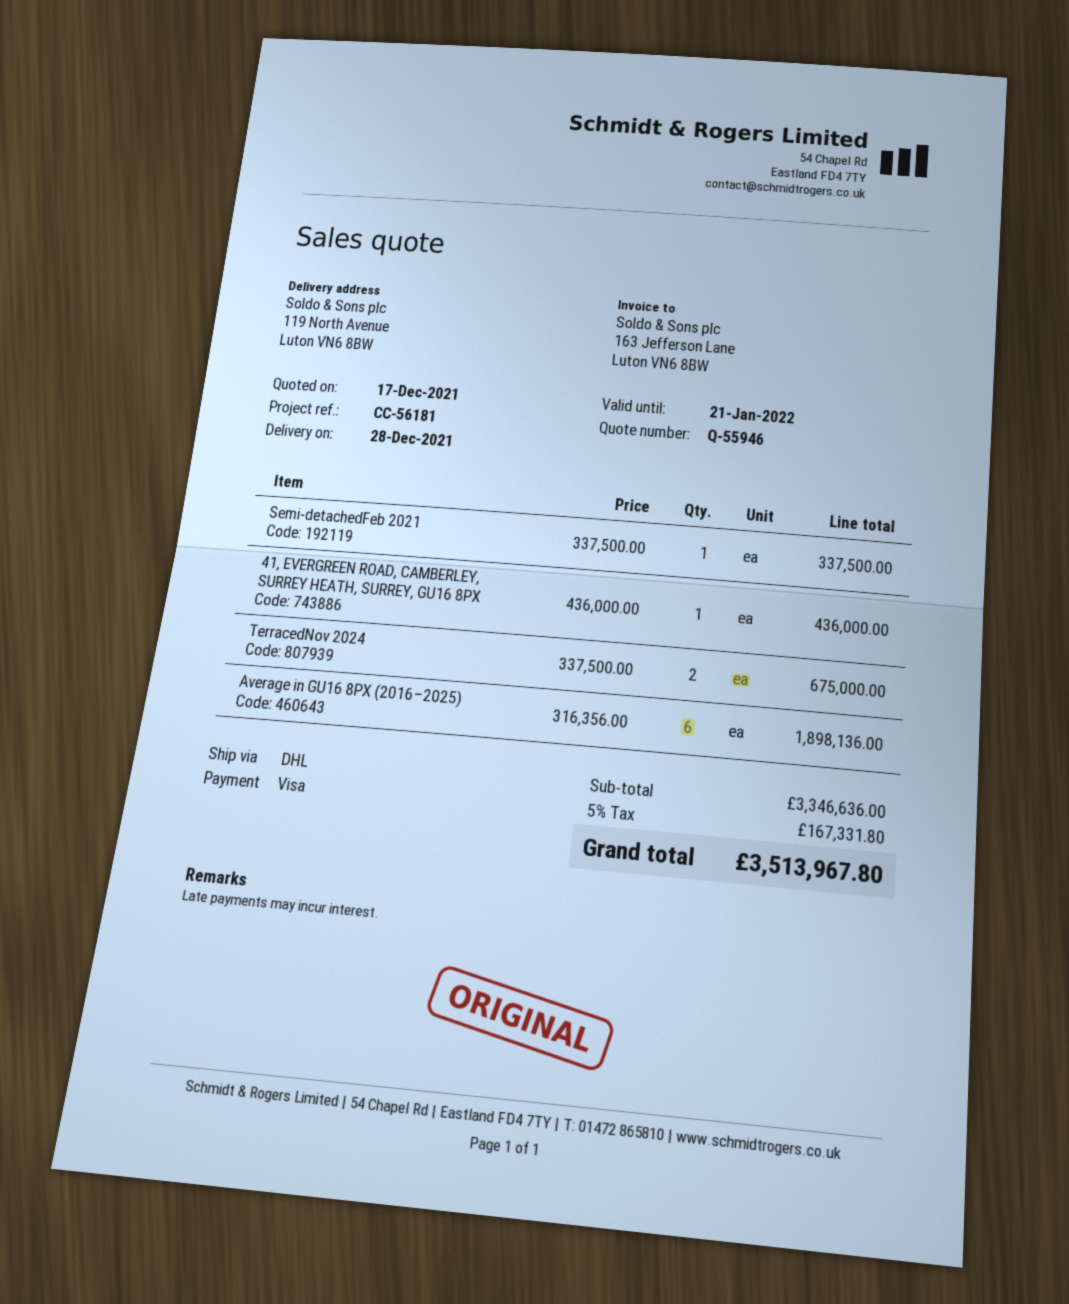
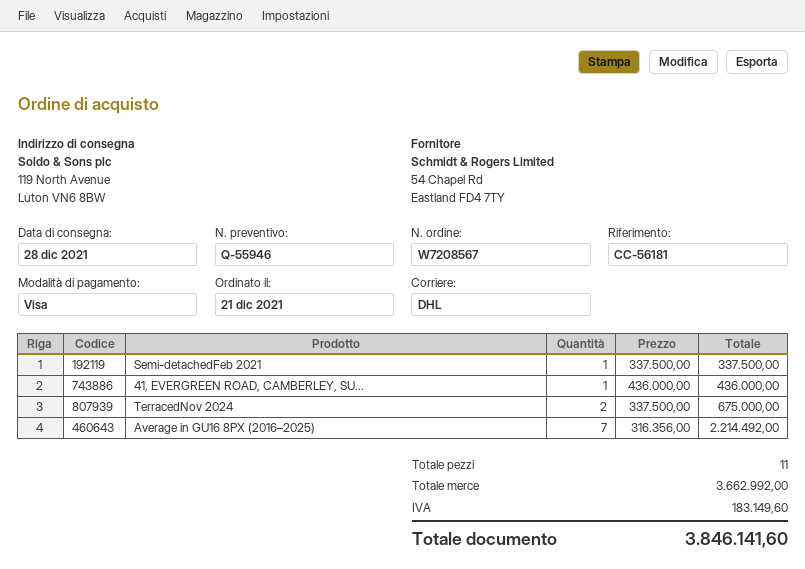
Average in GU16 8PX (2016–2025): 6 x 316356.00 = 1898136.00 -> 7 x 316356.00 = 2214492.00
subtotal: 3346636.00 -> 3662992.00
tax: 167331.80 -> 183149.60
total: 3513967.80 -> 3846141.60

